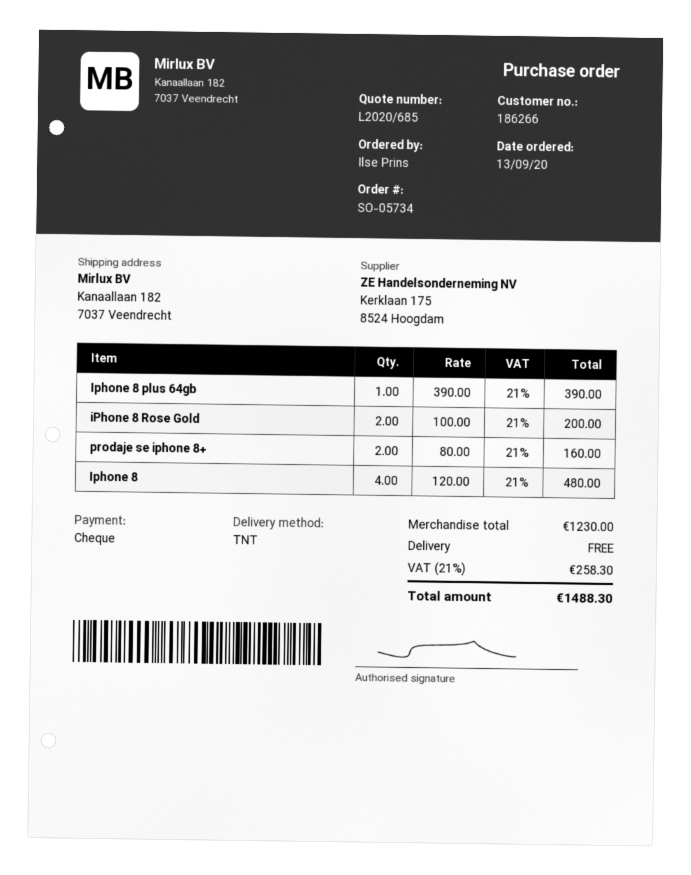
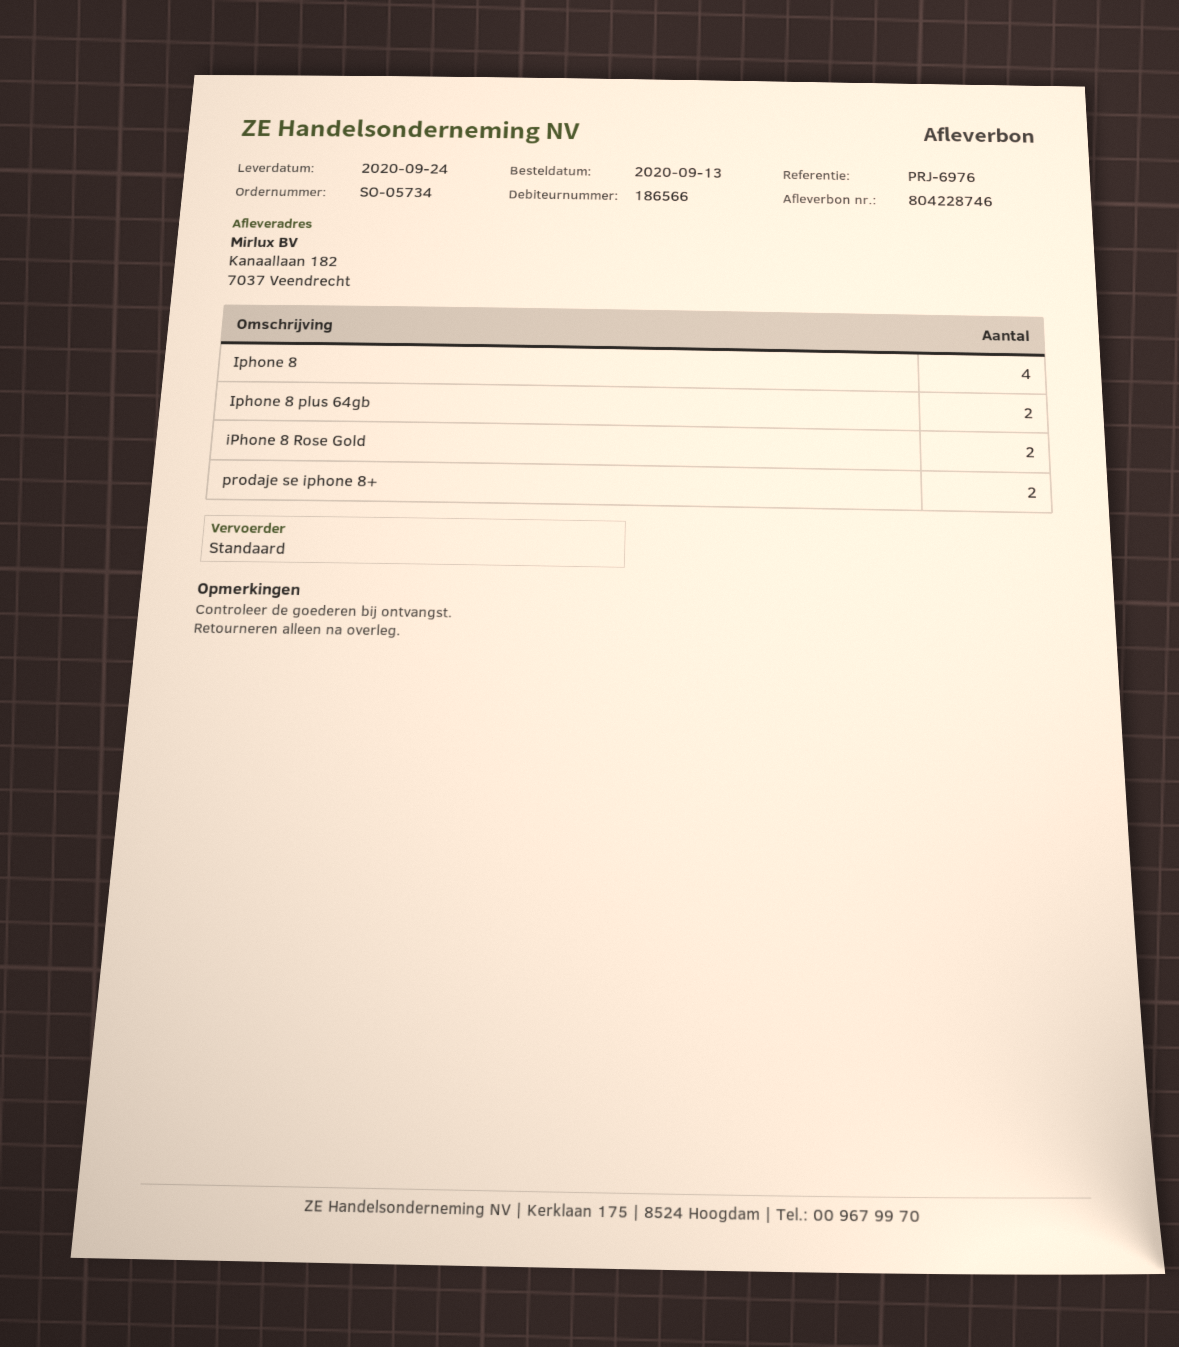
customer number: 186266 -> 186566
shipping method: TNT -> standard
Iphone 8 plus 64gb: 1 -> 2

